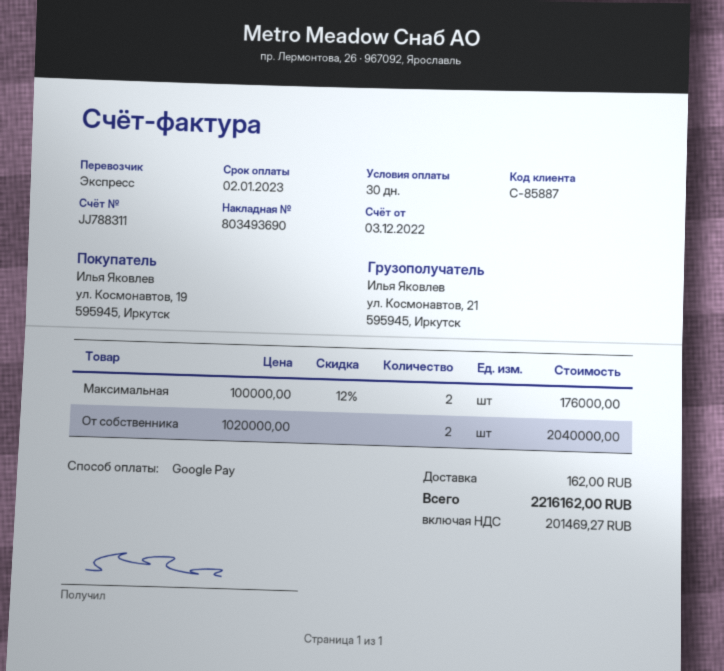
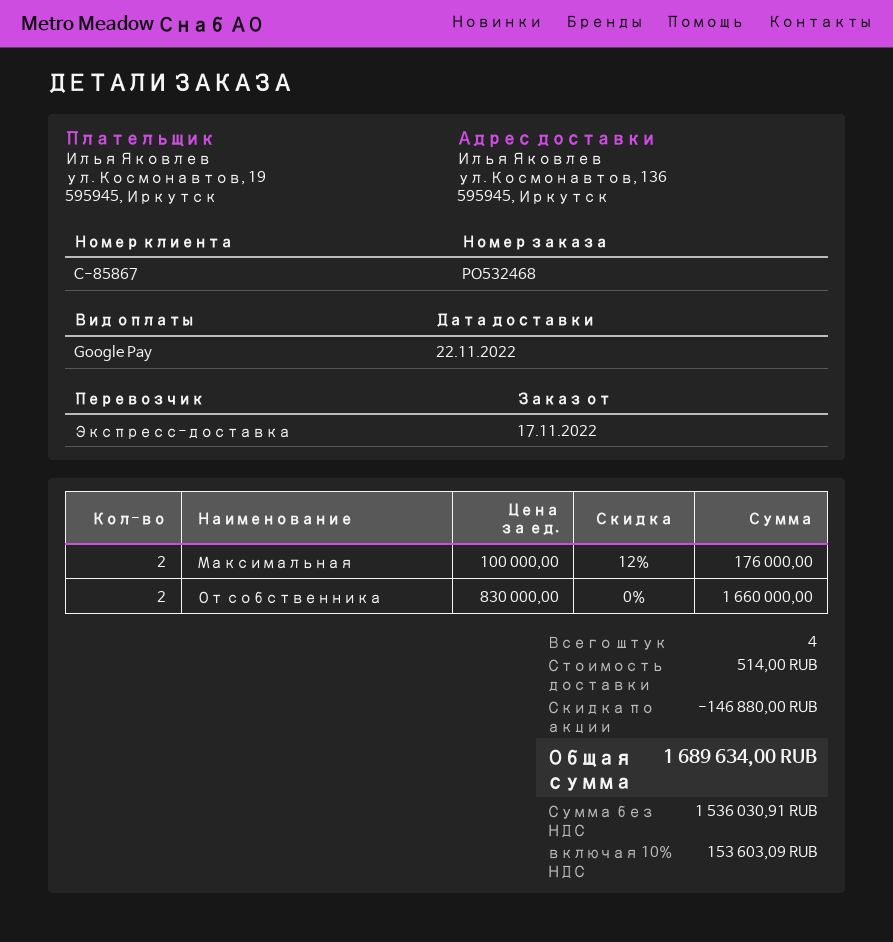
customer number: C-85887 -> C-85867
ship to: ул. Космонавтов, 21, 595945, Иркутск -> ул. Космонавтов, 136, 595945, Иркутск
От собственника: 2 x 1020000.00 = 2040000.00 -> 2 x 830000.00 = 1660000.00
discount: none -> 146880.00
shipping: 162.00 -> 514.00
tax: 201469.27 -> 153603.09
total: 2216162.00 -> 1689634.00

